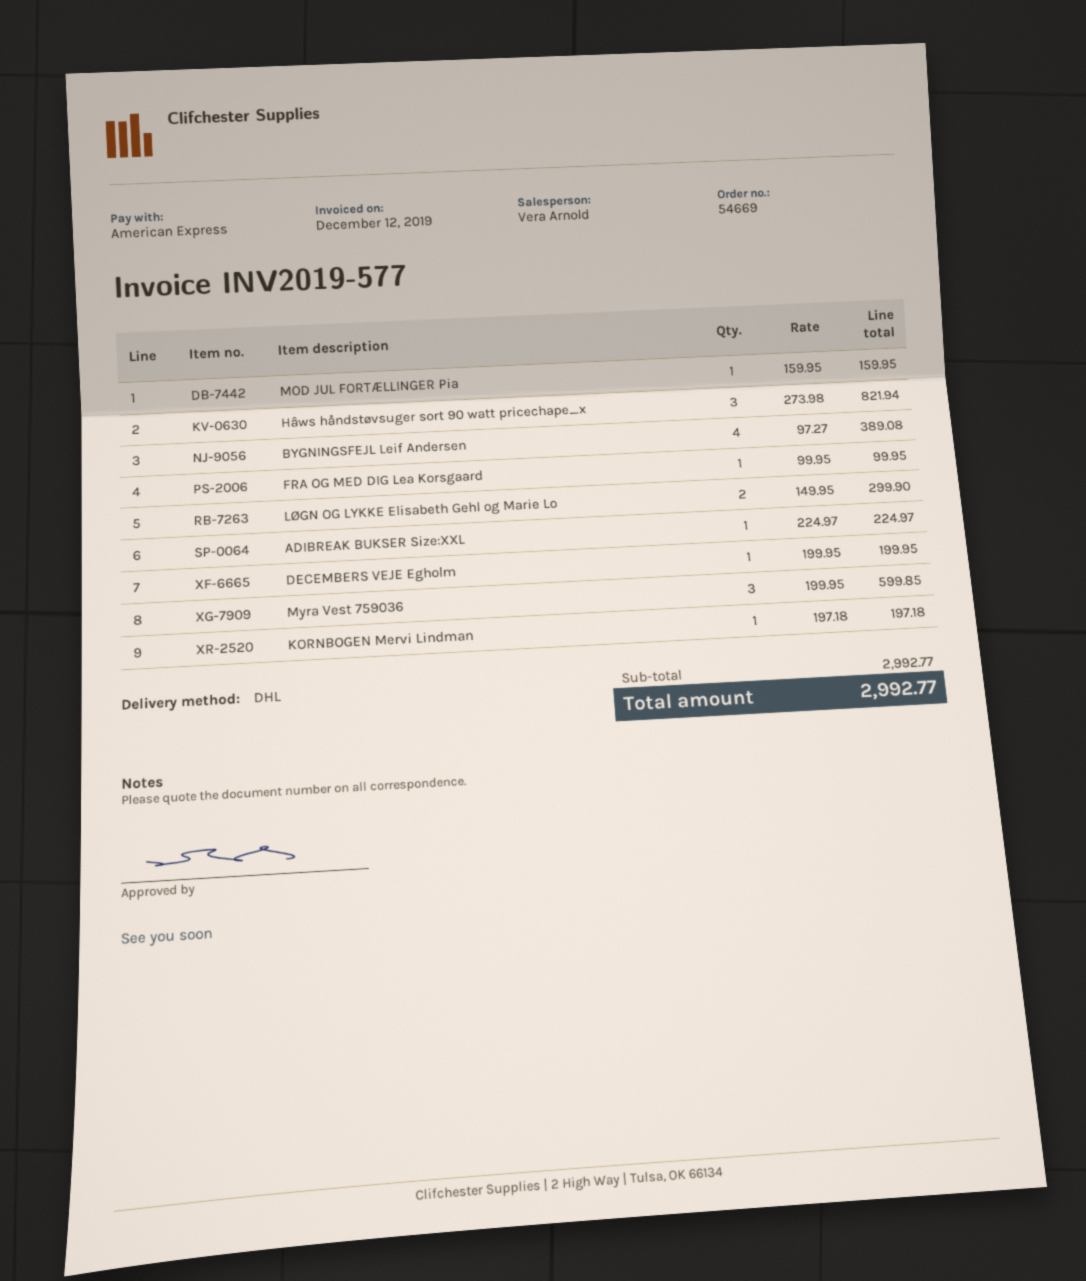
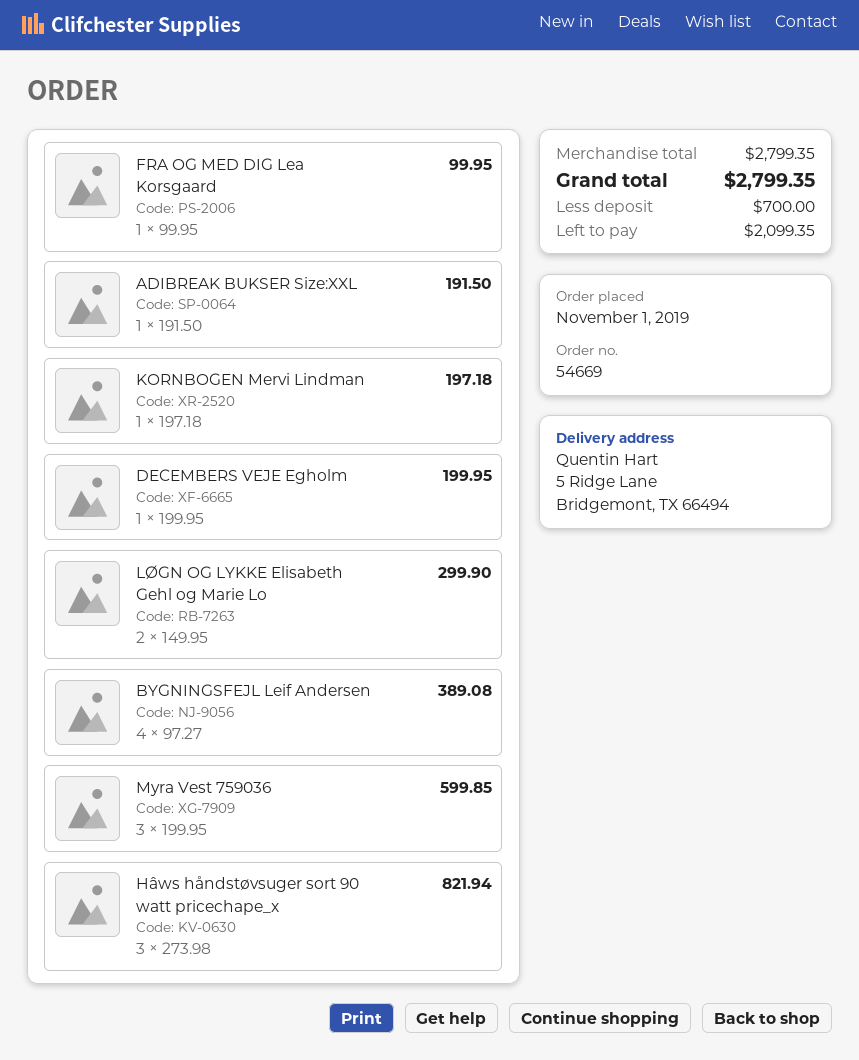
MOD JUL FORTÆLLINGER Pia: 1 x 159.95 = 159.95 -> none
ADIBREAK BUKSER Size:XXL: 1 x 224.97 = 224.97 -> 1 x 191.50 = 191.50
subtotal: 2992.77 -> 2799.35
total: 2992.77 -> 2799.35

